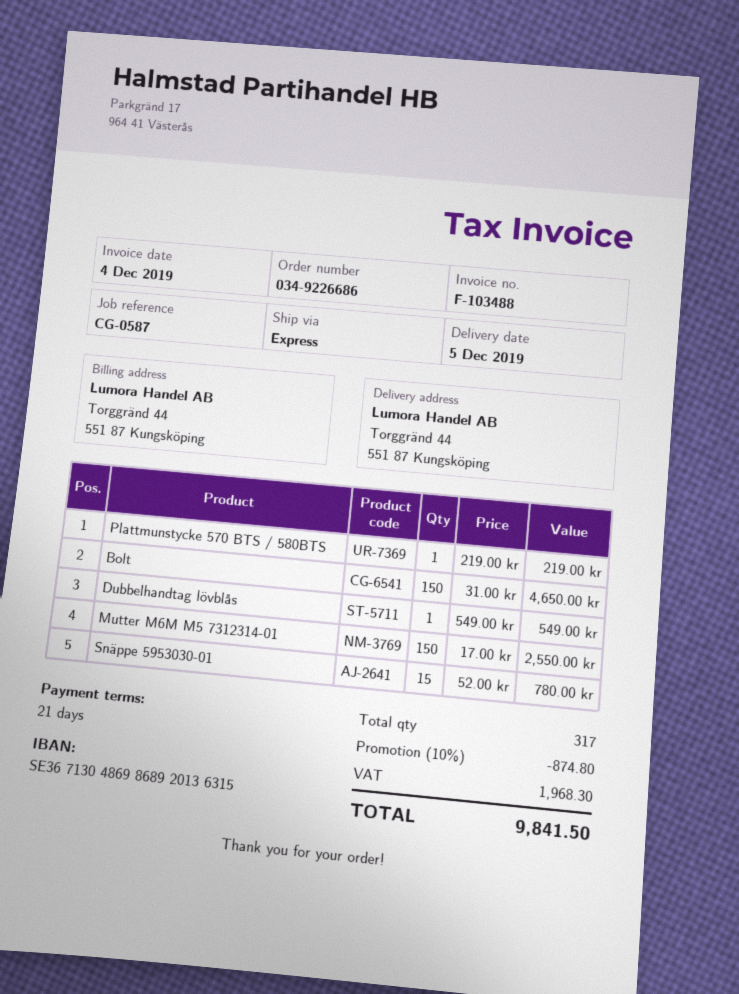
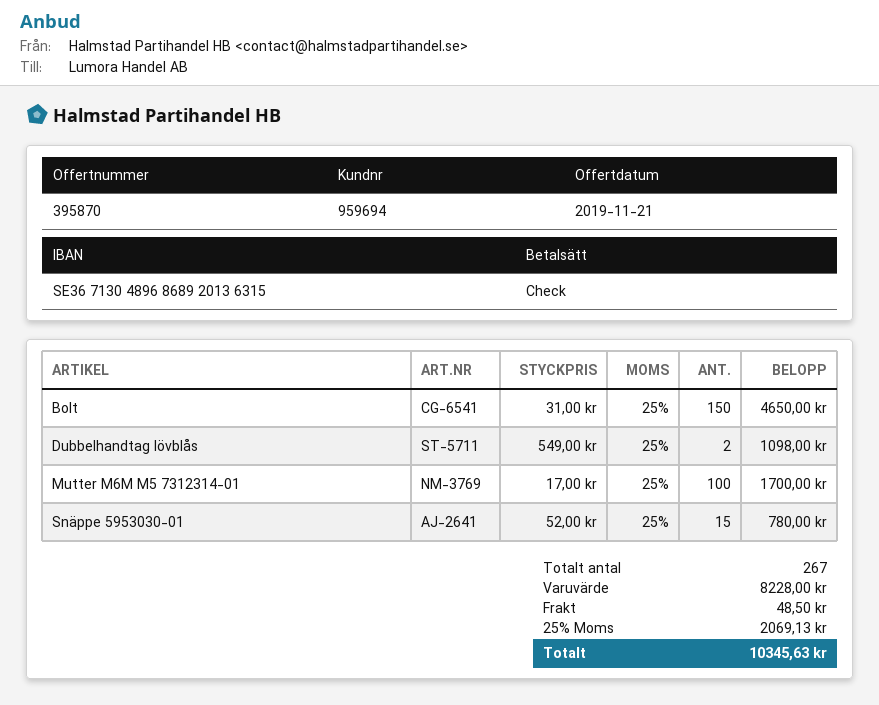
bank account: SE3671304869868920136315 -> SE3671304896868920136315
Plattmunstycke 570 BTS / 580BTS: 1 x 219.00 = 219.00 -> none
Dubbelhandtag lövblås: 1 x 549.00 = 549.00 -> 2 x 549.00 = 1098.00
Mutter M6M M5 7312314-01: 150 x 17.00 = 2550.00 -> 100 x 17.00 = 1700.00
total quantity: 317 -> 267
discount: 10% = 874.80 -> none
shipping: none -> 48.50
tax: 1968.30 -> 2069.13
total: 9841.50 -> 10345.63

